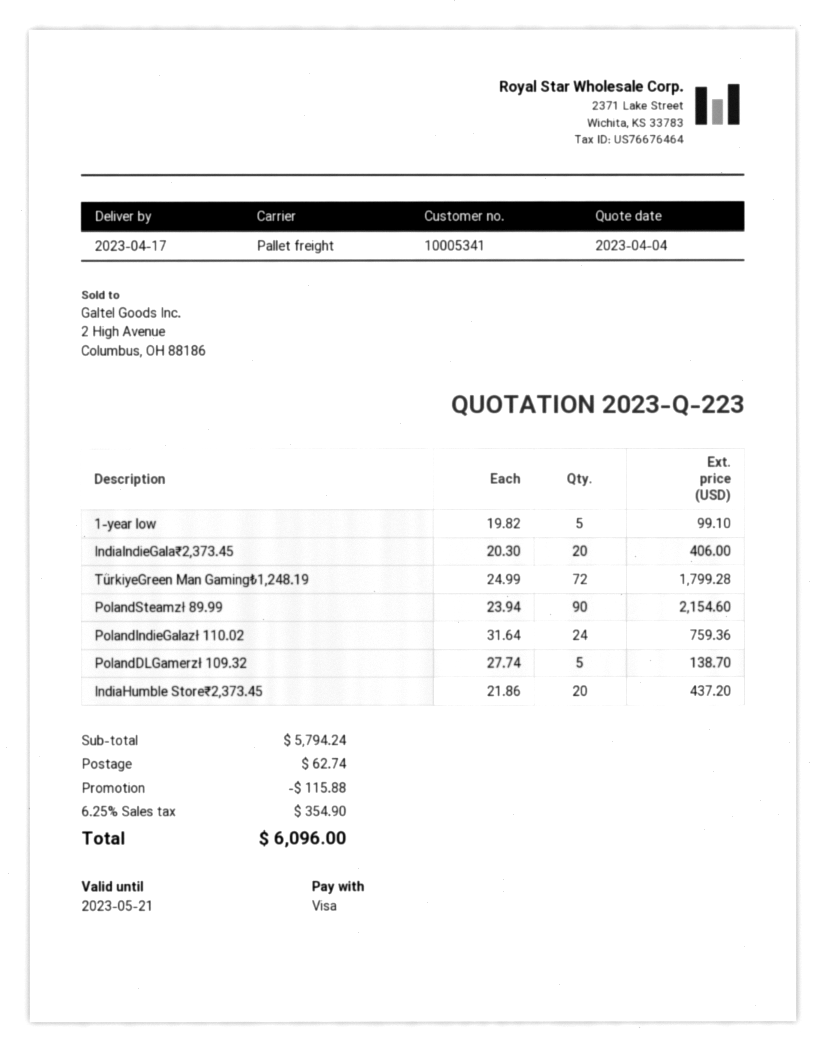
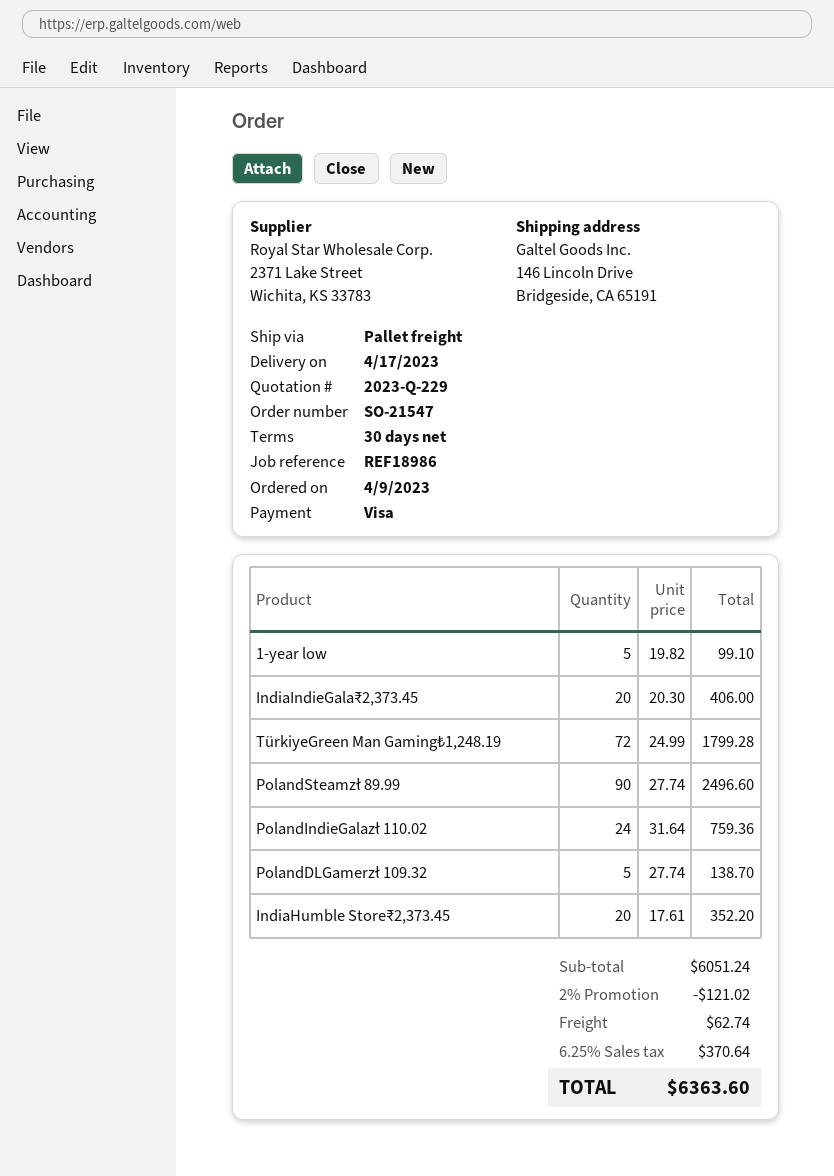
quote number: 2023-Q-223 -> 2023-Q-229
PolandSteamzł 89.99: 90 x 23.94 = 2154.60 -> 90 x 27.74 = 2496.60
IndiaHumble Store₹2,373.45: 20 x 21.86 = 437.20 -> 20 x 17.61 = 352.20
subtotal: 5794.24 -> 6051.24
discount: 115.88 -> 121.02
tax: 6.25% = 354.90 -> 6.25% = 370.64
total: 6096.00 -> 6363.60

